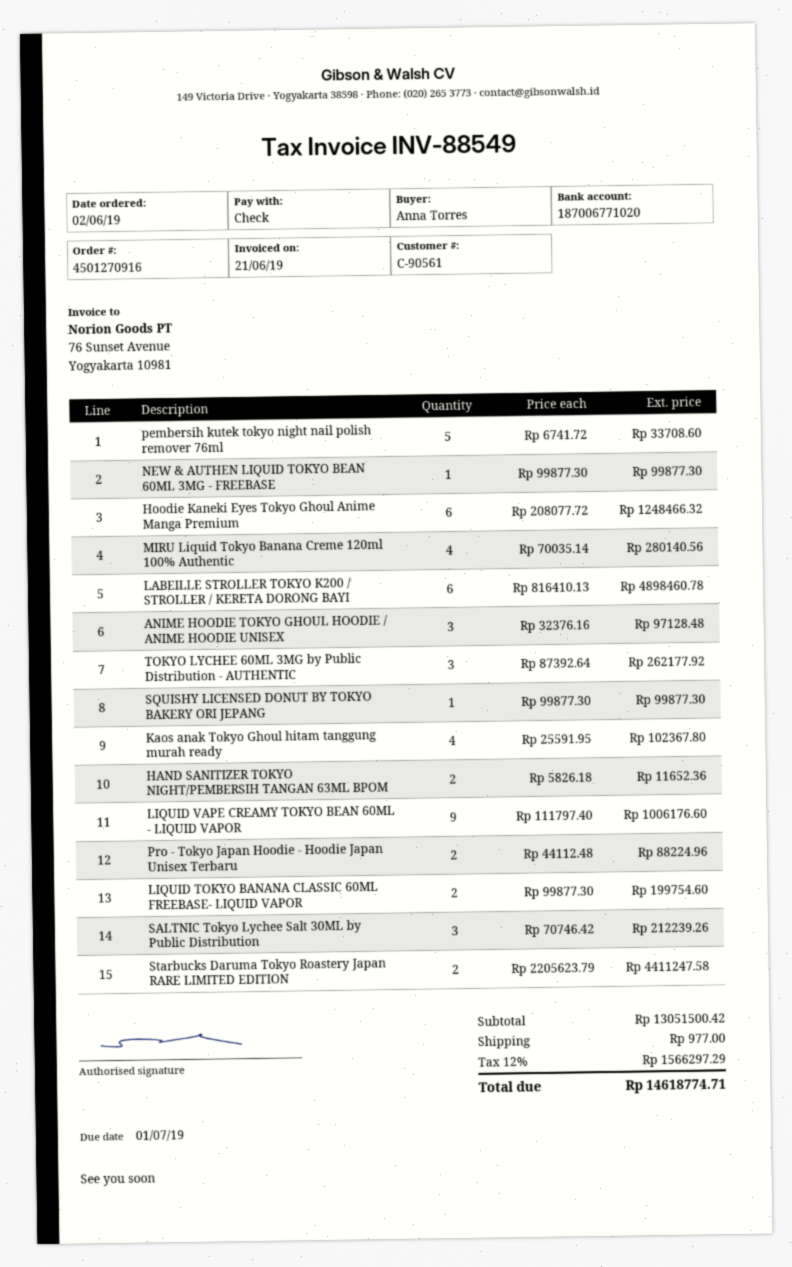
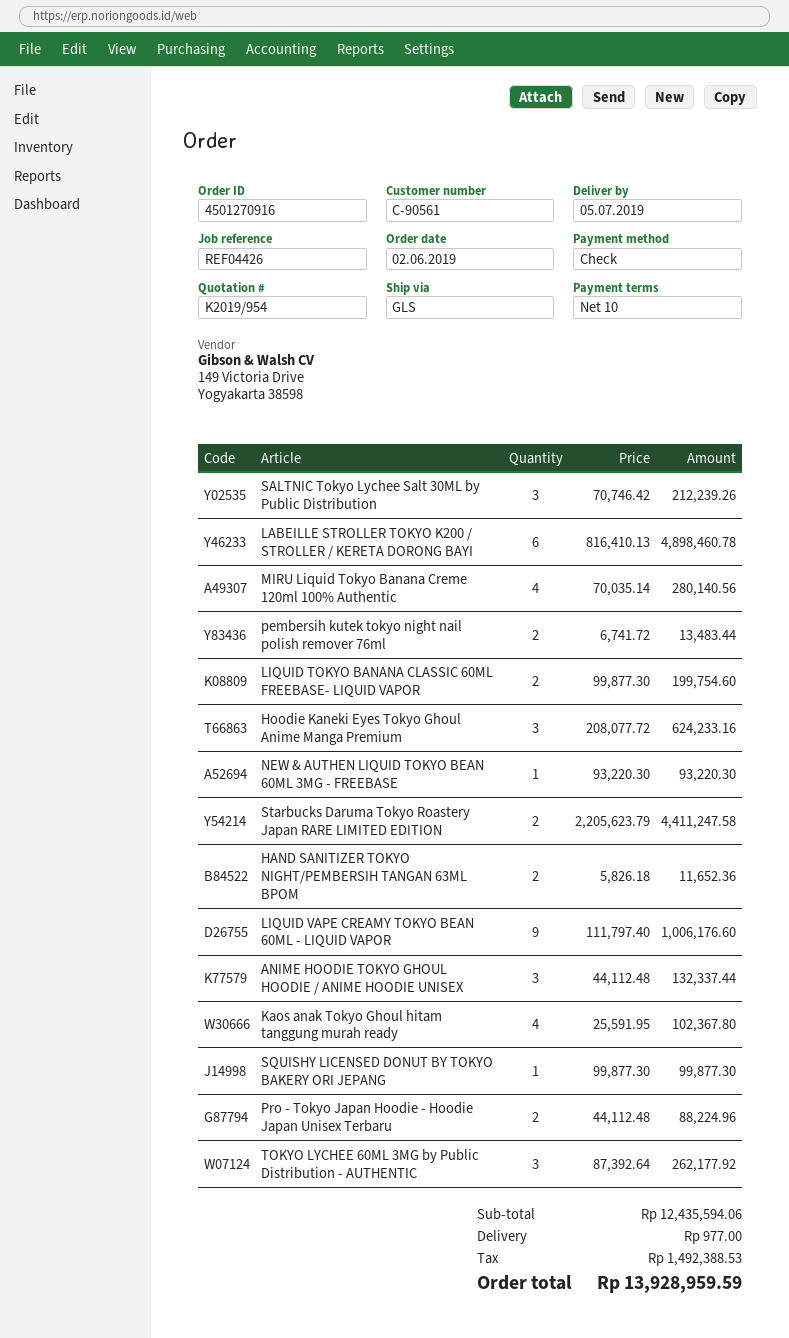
pembersih kutek tokyo night nail polish remover 76ml: 5 x 6741.72 = 33708.60 -> 2 x 6741.72 = 13483.44
NEW & AUTHEN LIQUID TOKYO BEAN 60ML 3MG - FREEBASE: 1 x 99877.30 = 99877.30 -> 1 x 93220.30 = 93220.30
Hoodie Kaneki Eyes Tokyo Ghoul Anime Manga Premium: 6 x 208077.72 = 1248466.32 -> 3 x 208077.72 = 624233.16
ANIME HOODIE TOKYO GHOUL HOODIE / ANIME HOODIE UNISEX: 3 x 32376.16 = 97128.48 -> 3 x 44112.48 = 132337.44
subtotal: 13051500.42 -> 12435594.06
tax: 1566297.29 -> 1492388.53
total: 14618774.71 -> 13928959.59

